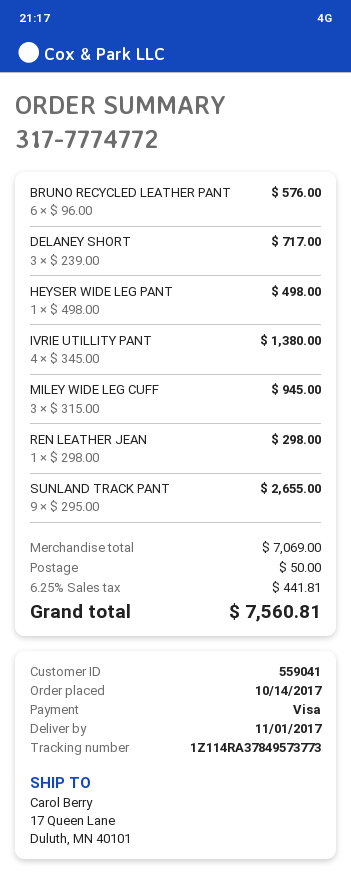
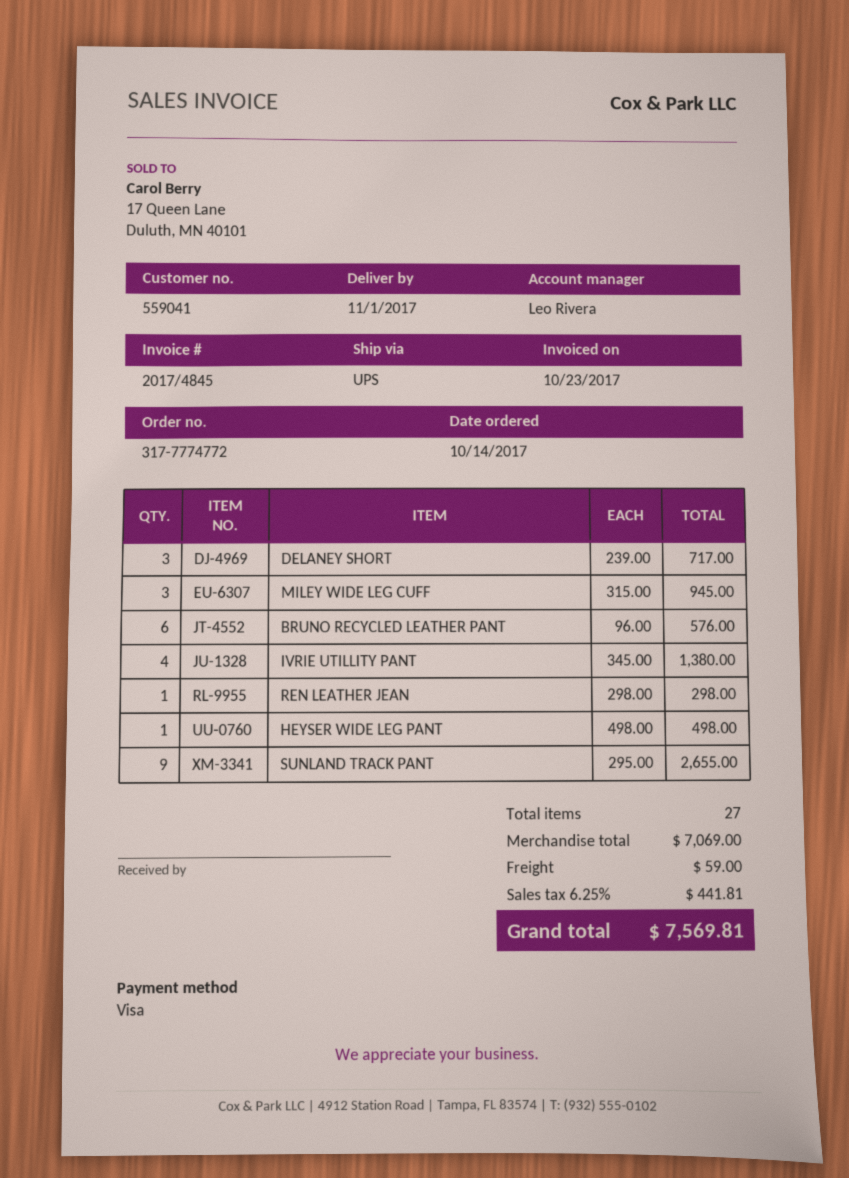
shipping: 50.00 -> 59.00
total: 7560.81 -> 7569.81

